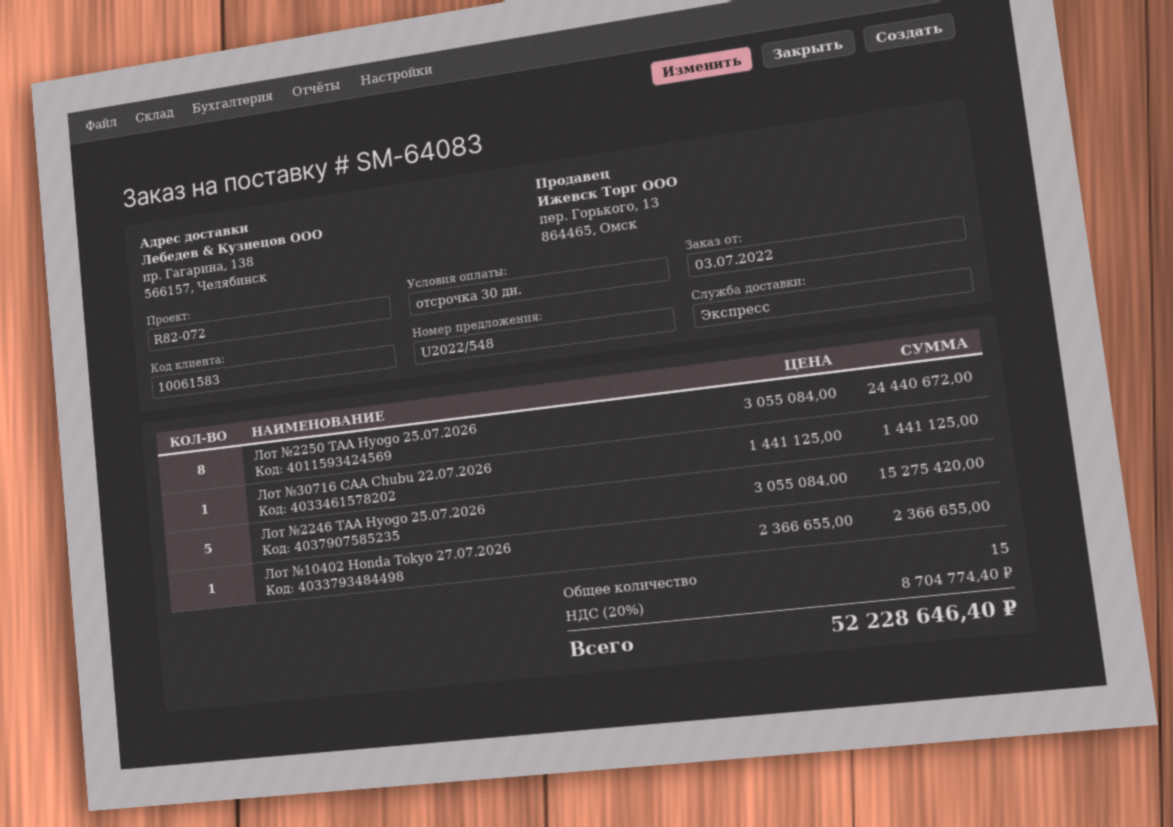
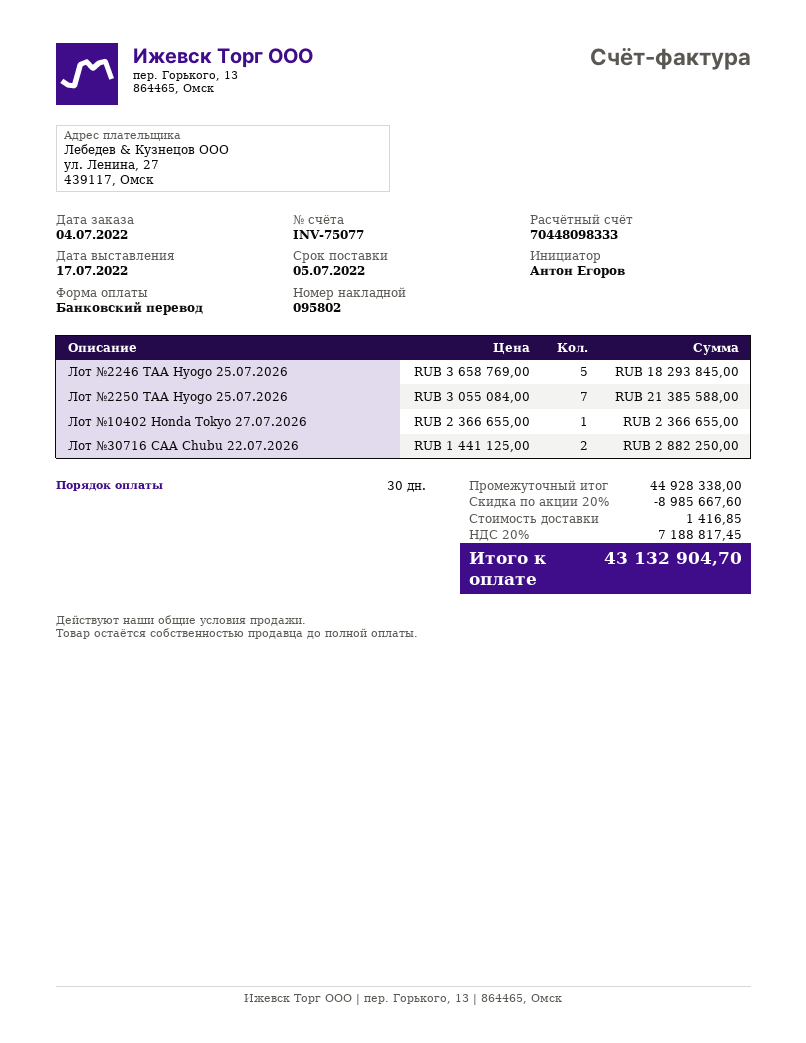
order date: 2022-07-03 -> 2022-07-04
Лот №2250 TAA Hyogo 25.07.2026: 8 x 3055084.00 = 24440672.00 -> 7 x 3055084.00 = 21385588.00
Лот №30716 CAA Chubu 22.07.2026: 1 x 1441125.00 = 1441125.00 -> 2 x 1441125.00 = 2882250.00
Лот №2246 TAA Hyogo 25.07.2026: 5 x 3055084.00 = 15275420.00 -> 5 x 3658769.00 = 18293845.00
discount: none -> 20% = 8985667.60
shipping: none -> 1416.85
tax: 20% = 8704774.40 -> 20% = 7188817.45
total: 52228646.40 -> 43132904.70

